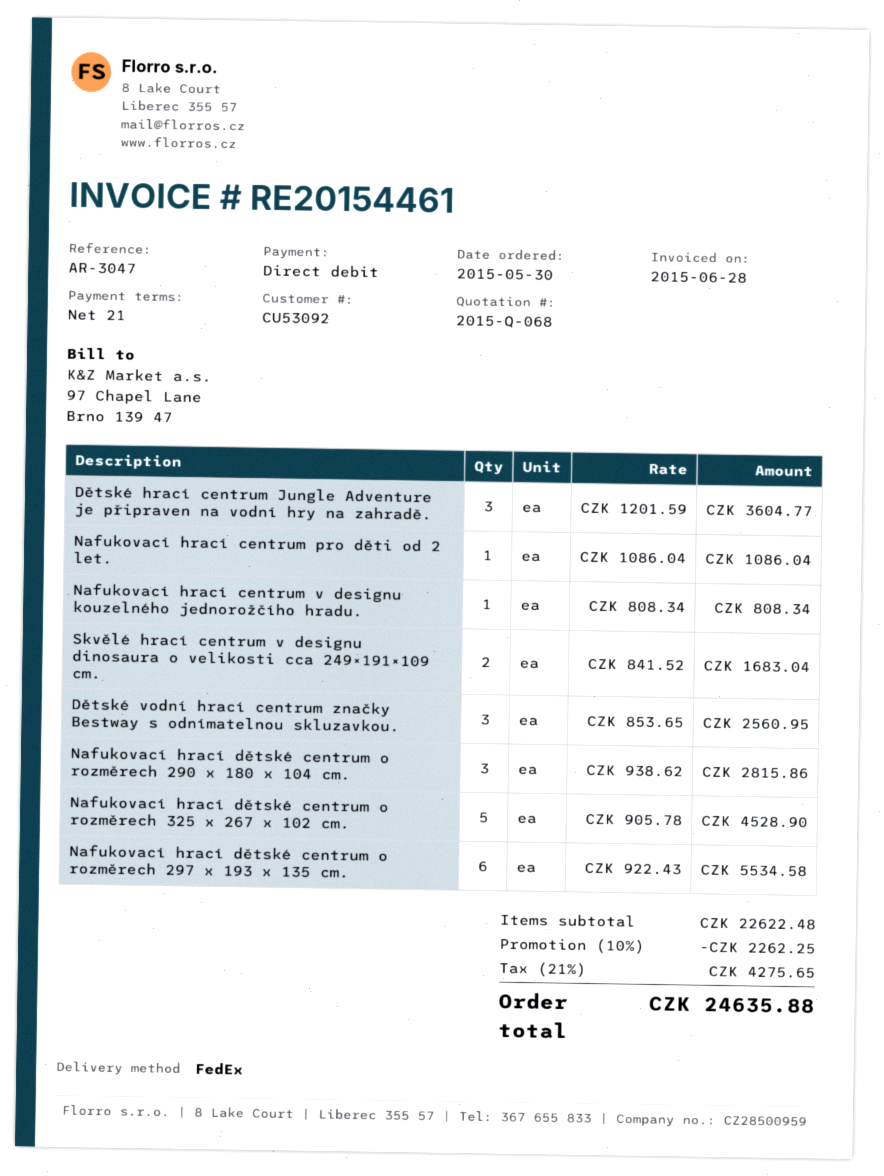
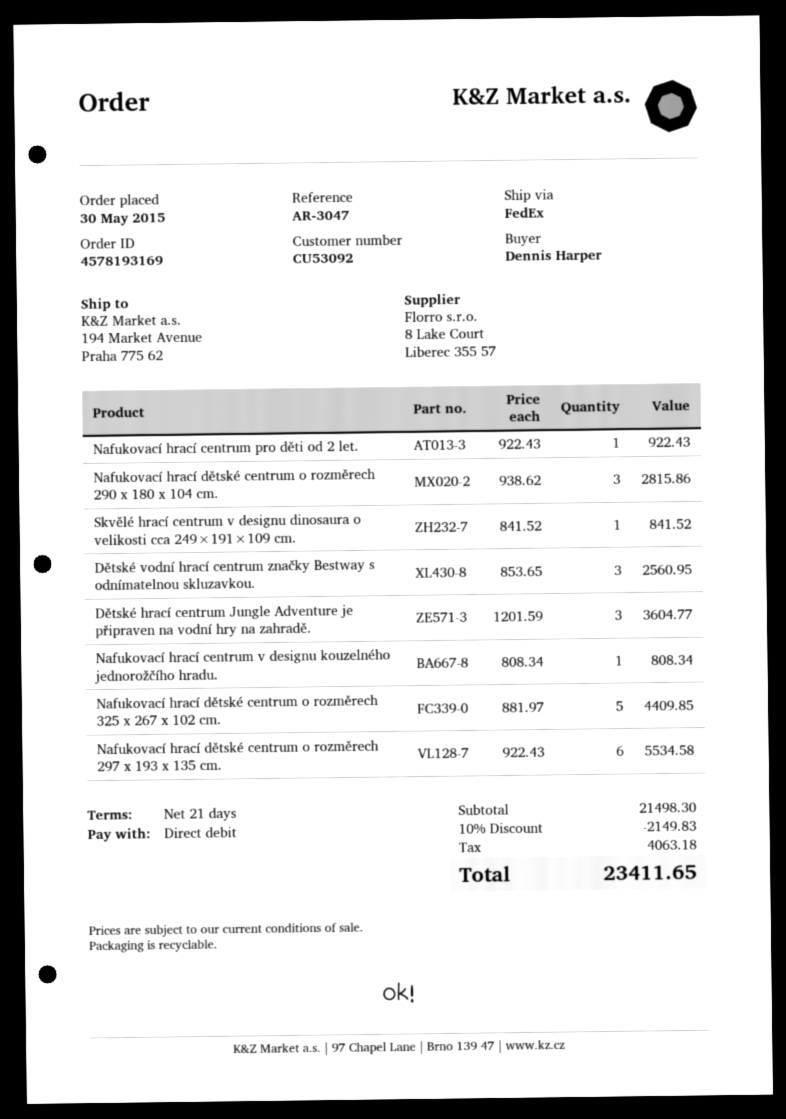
Nafukovací hrací centrum pro děti od 2 let.: 1 x 1086.04 = 1086.04 -> 1 x 922.43 = 922.43
Skvělé hrací centrum v designu dinosaura o velikosti cca 249×191×109 cm.: 2 x 841.52 = 1683.04 -> 1 x 841.52 = 841.52
Nafukovací hrací dětské centrum o rozměrech 325 x 267 x 102 cm.: 5 x 905.78 = 4528.90 -> 5 x 881.97 = 4409.85
subtotal: 22622.48 -> 21498.30
discount: 10% = 2262.25 -> 10% = 2149.83
tax: 4275.65 -> 4063.18
total: 24635.88 -> 23411.65

